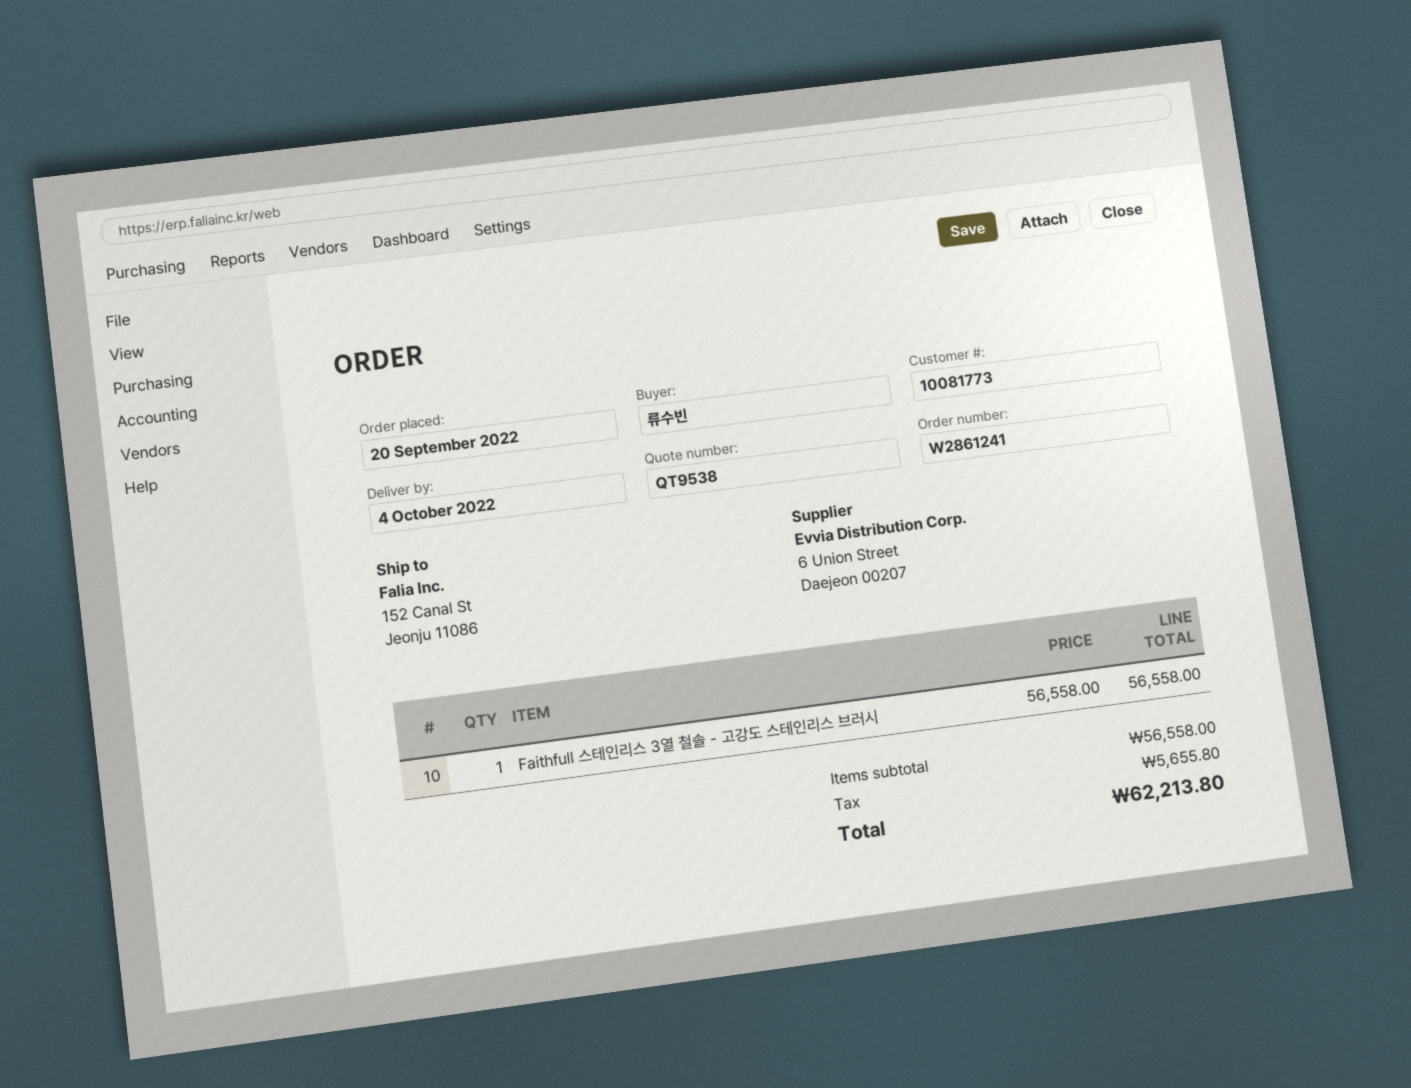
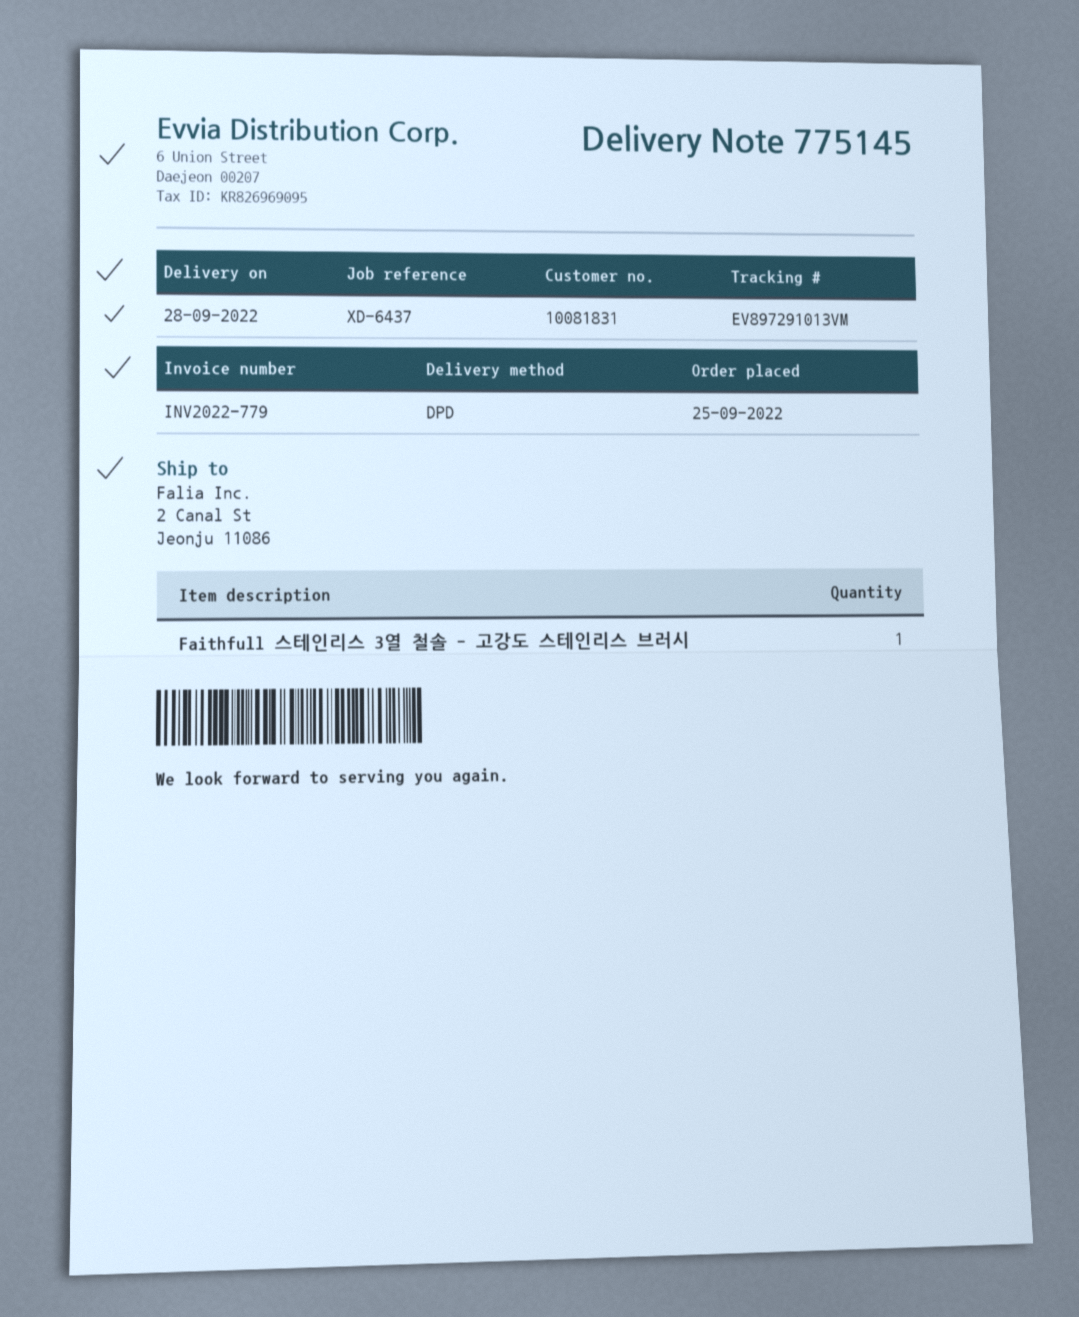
order date: 2022-09-20 -> 2022-09-25
delivery date: 2022-10-04 -> 2022-09-28
customer number: 10081773 -> 10081831
ship to: 152 Canal St, Jeonju 11086 -> 2 Canal St, Jeonju 11086

